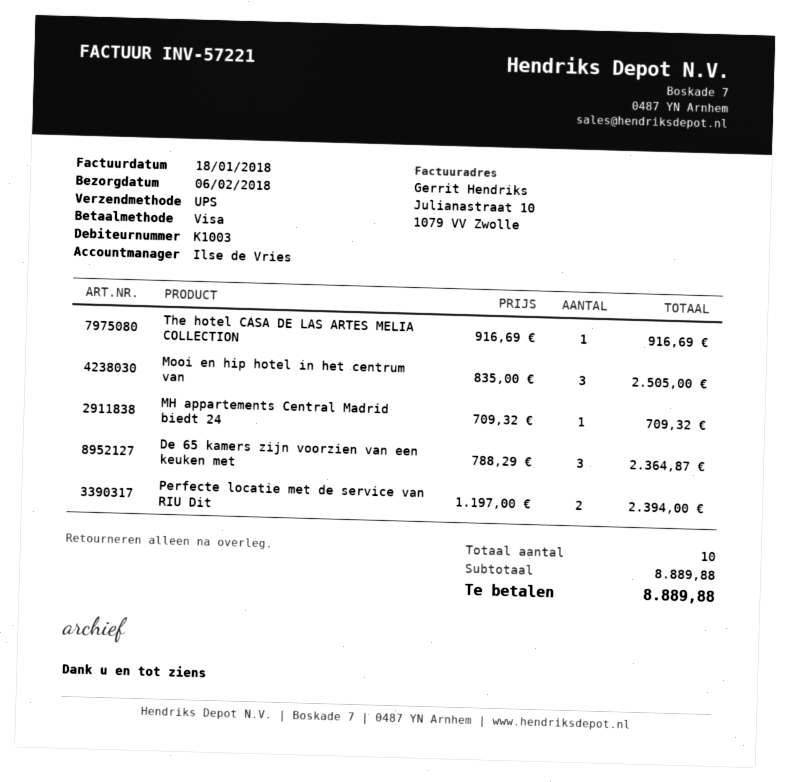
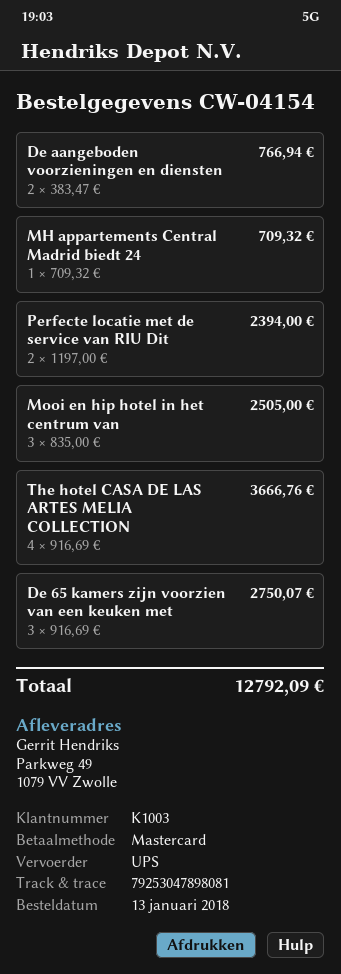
payment method: Visa -> Mastercard
The hotel CASA DE LAS ARTES MELIA COLLECTION: 1 x 916.69 = 916.69 -> 4 x 916.69 = 3666.76
De 65 kamers zijn voorzien van een keuken met: 3 x 788.29 = 2364.87 -> 3 x 916.69 = 2750.07
De aangeboden voorzieningen en diensten: none -> 2 x 383.47 = 766.94
total: 8889.88 -> 12792.09

